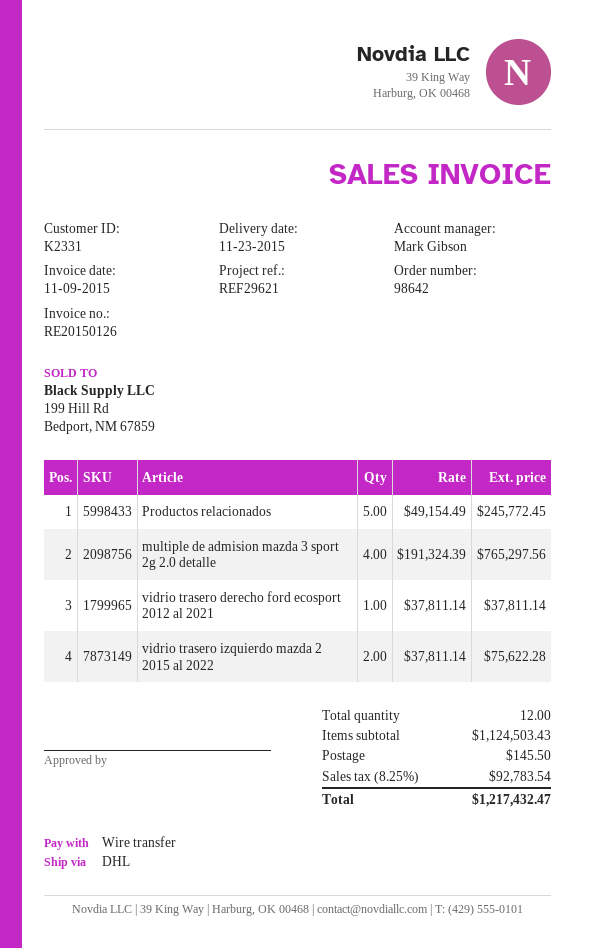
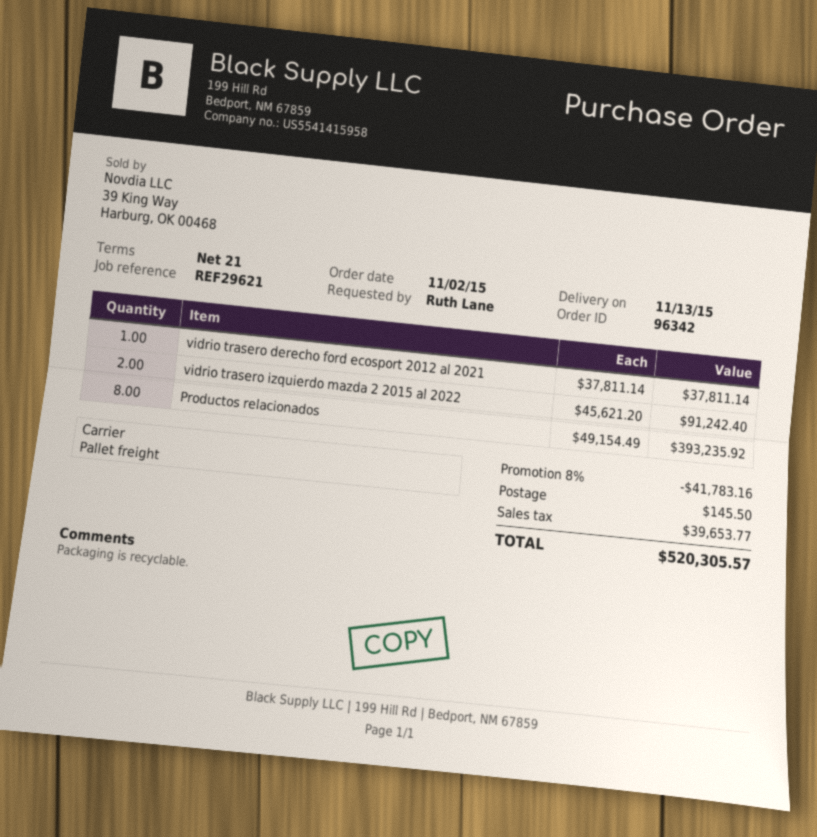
order number: 98642 -> 96342
delivery date: 2015-11-23 -> 2015-11-13
shipping method: DHL -> pallet freight
Productos relacionados: 5 x 49154.49 = 245772.45 -> 8 x 49154.49 = 393235.92
multiple de admision mazda 3 sport 2g 2.0 detalle: 4 x 191324.39 = 765297.56 -> none
vidrio trasero izquierdo mazda 2 2015 al 2022: 2 x 37811.14 = 75622.28 -> 2 x 45621.20 = 91242.40
discount: none -> 8% = 41783.16
tax: 92783.54 -> 39653.77
total: 1217432.47 -> 520305.57

